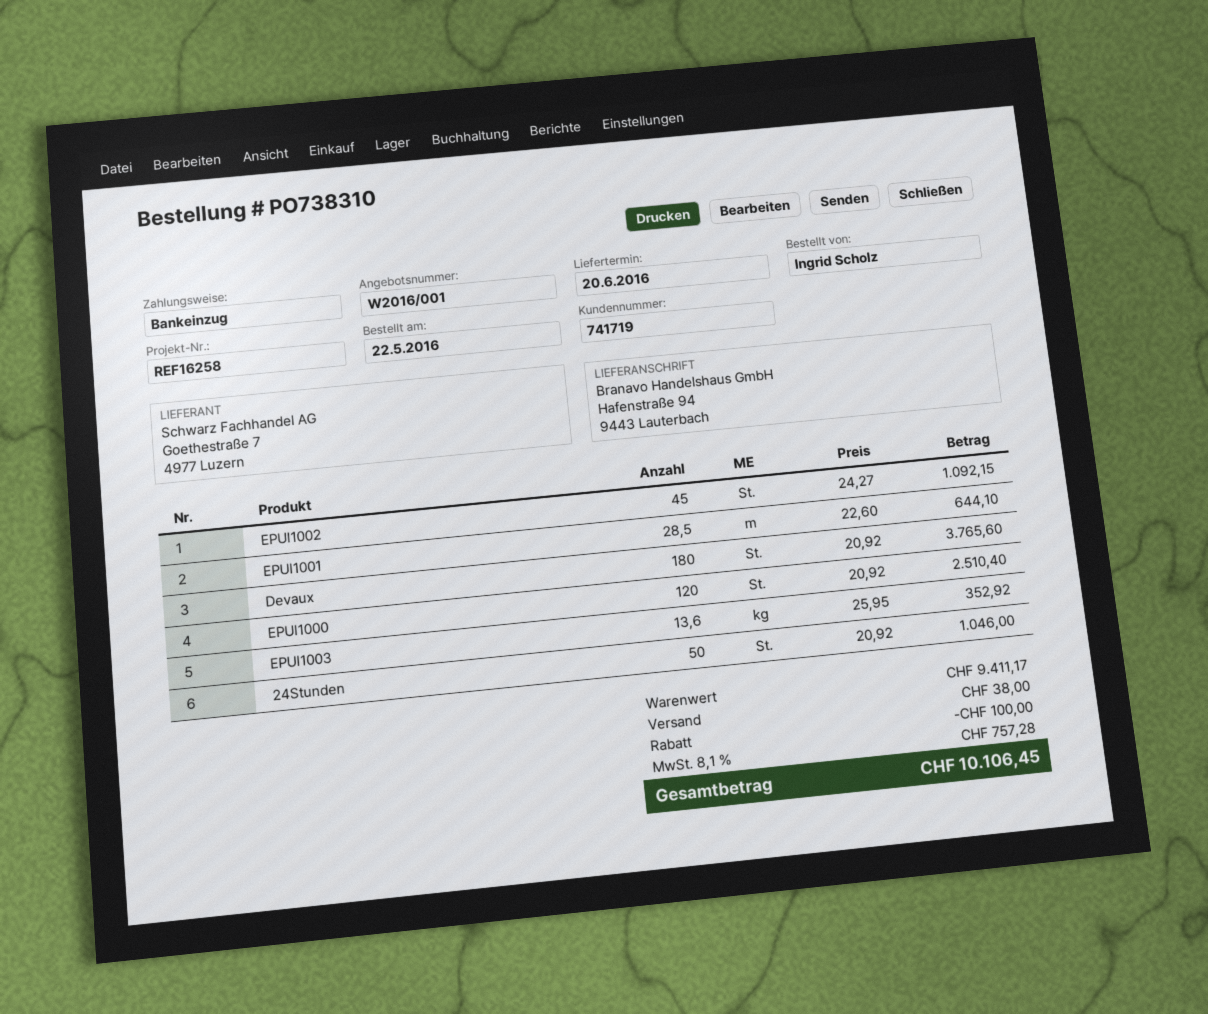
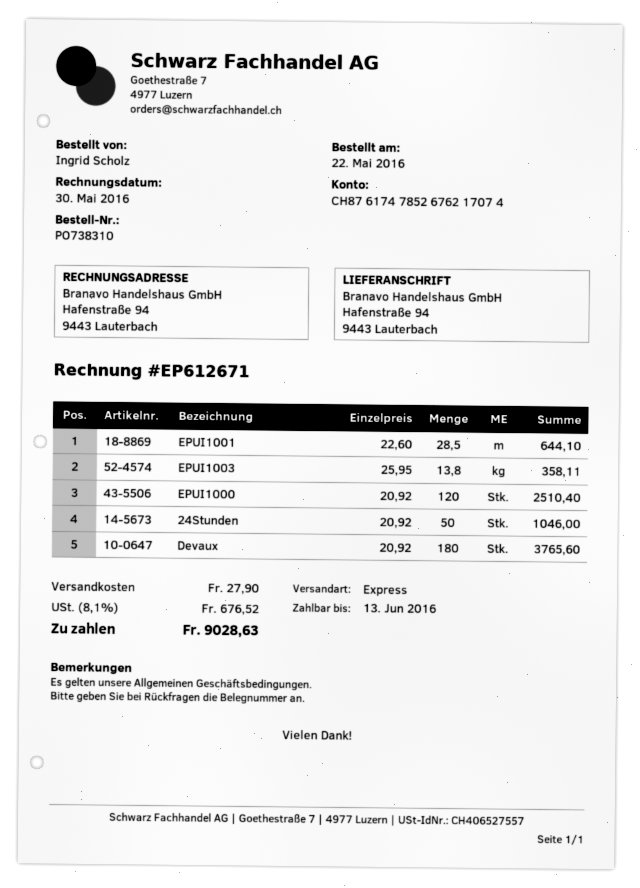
EPUI1002: 45 x 24.27 = 1092.15 -> none
EPUI1003: 13.6 x 25.95 = 352.92 -> 13.8 x 25.95 = 358.11
discount: 100.00 -> none
shipping: 38.00 -> 27.90
tax: 8.1% = 757.28 -> 8.1% = 676.52
total: 10106.45 -> 9028.63

